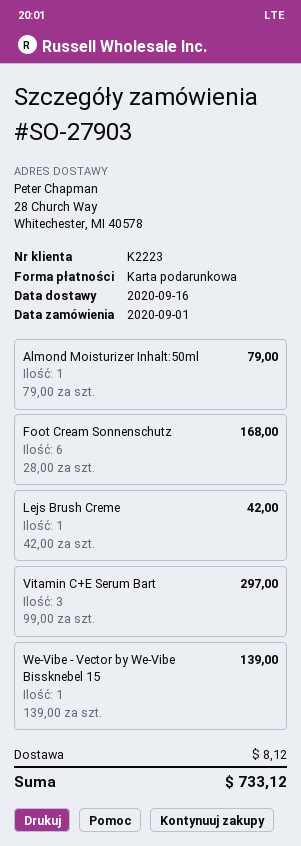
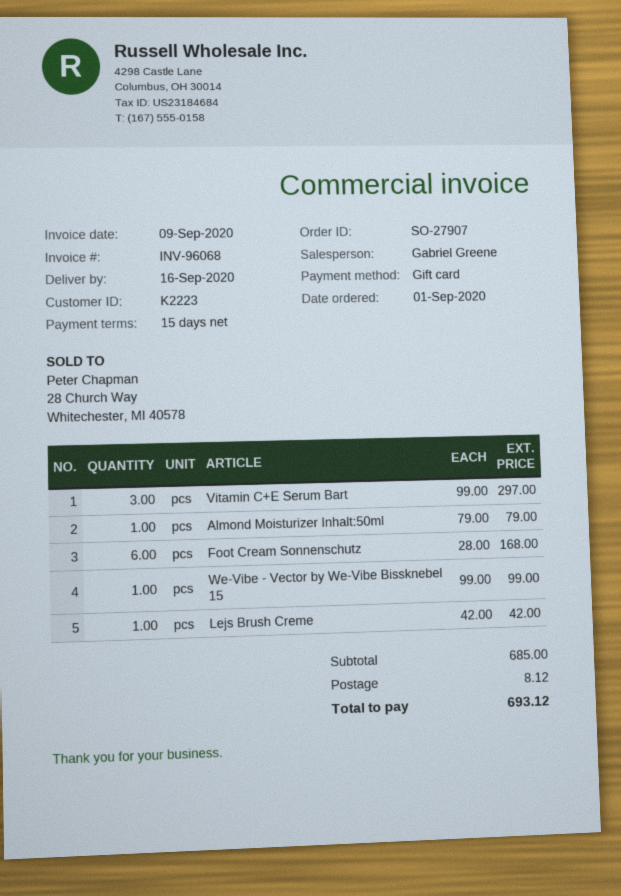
order number: SO-27903 -> SO-27907
We-Vibe - Vector by We-Vibe Bissknebel 15: 1 x 139.00 = 139.00 -> 1 x 99.00 = 99.00
total: 733.12 -> 693.12

